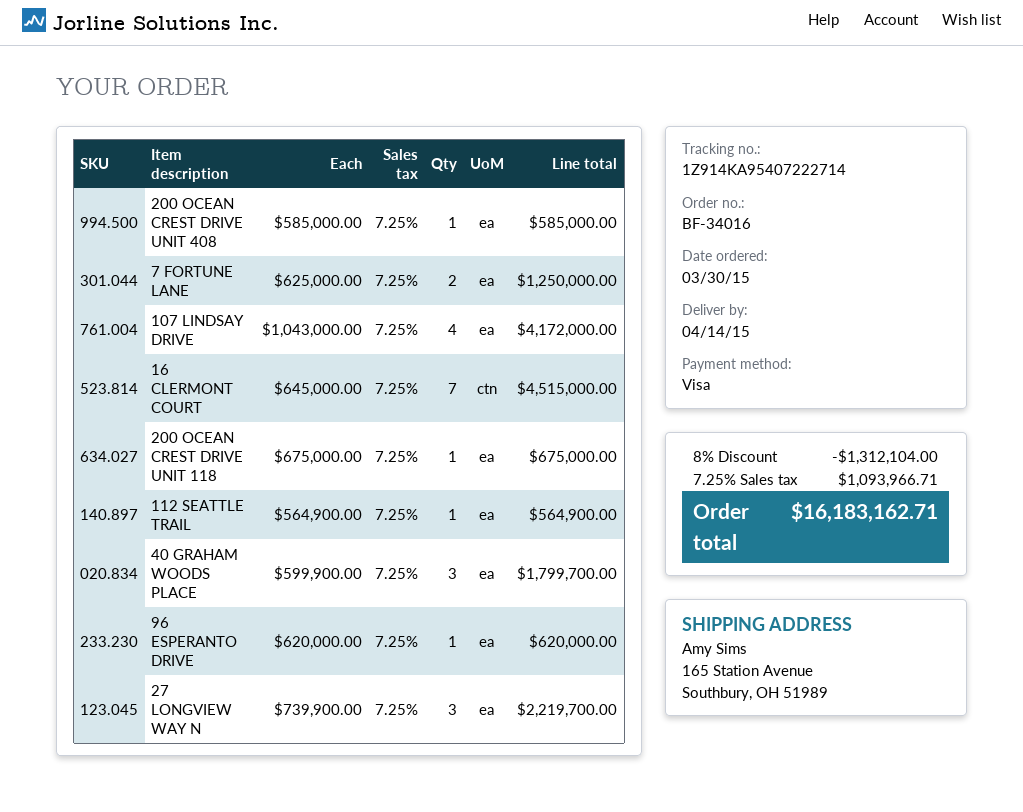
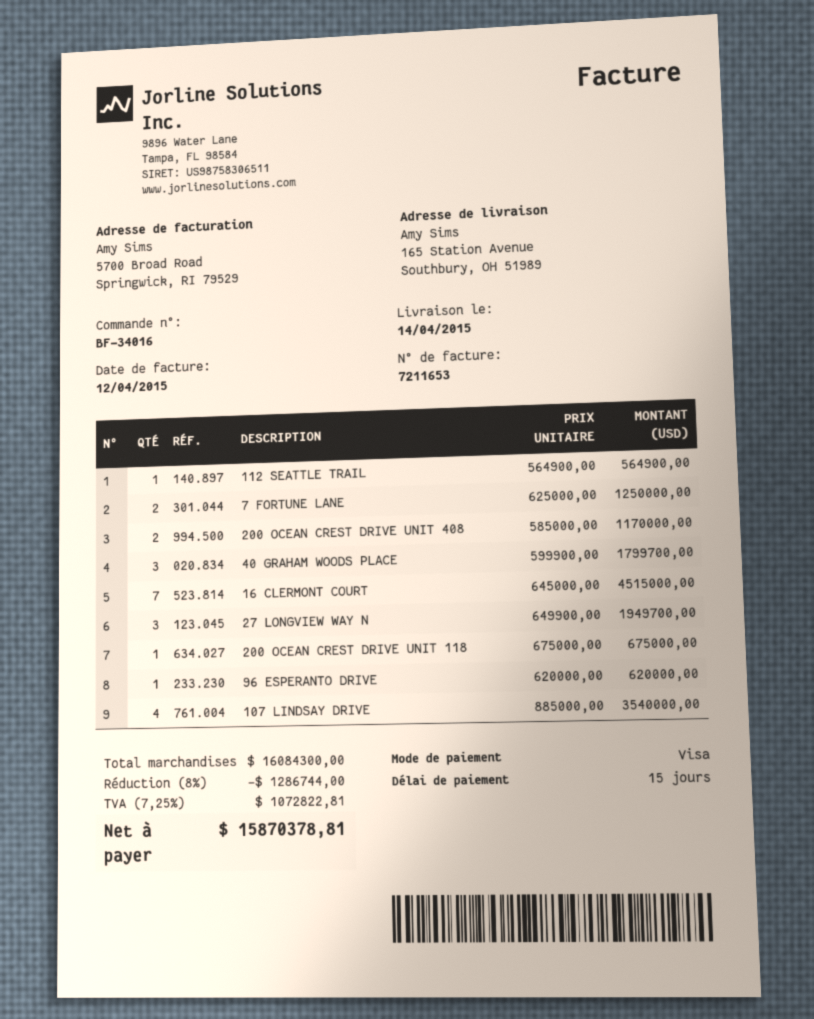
200 OCEAN CREST DRIVE UNIT 408: 1 x 585000.00 = 585000.00 -> 2 x 585000.00 = 1170000.00
107 LINDSAY DRIVE: 4 x 1043000.00 = 4172000.00 -> 4 x 885000.00 = 3540000.00
27 LONGVIEW WAY N: 3 x 739900.00 = 2219700.00 -> 3 x 649900.00 = 1949700.00
discount: 8% = 1312104.00 -> 8% = 1286744.00
tax: 7.25% = 1093966.71 -> 7.25% = 1072822.81
total: 16183162.71 -> 15870378.81

